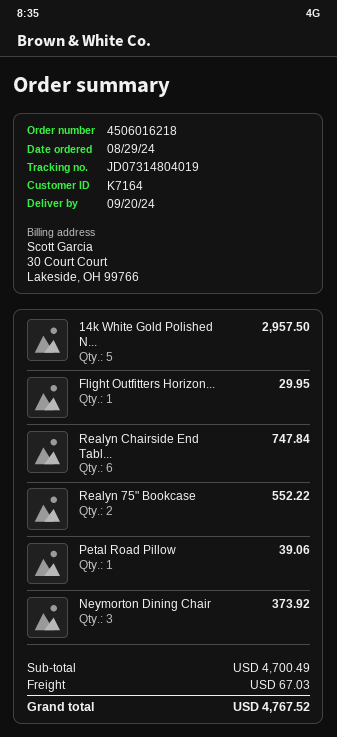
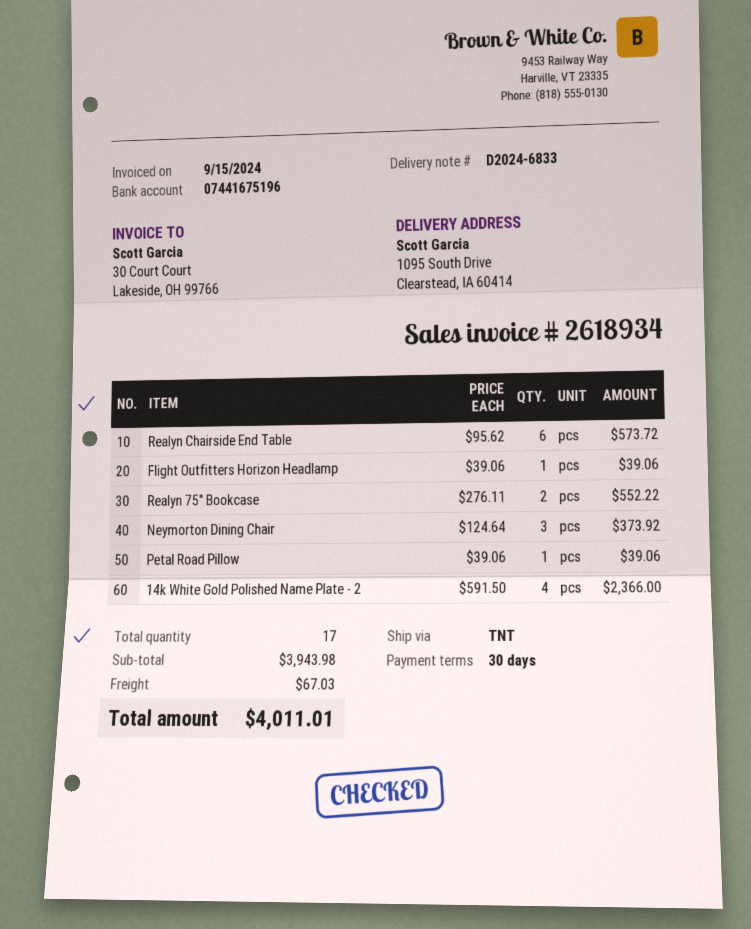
14k White Gold Polished N...: 5 for 2957.50 -> 4 for 2366.00
Flight Outfitters Horizon...: 1 for 29.95 -> 1 for 39.06
Realyn Chairside End Tabl...: 6 for 747.84 -> 6 for 573.72
subtotal: 4700.49 -> 3943.98
total: 4767.52 -> 4011.01

